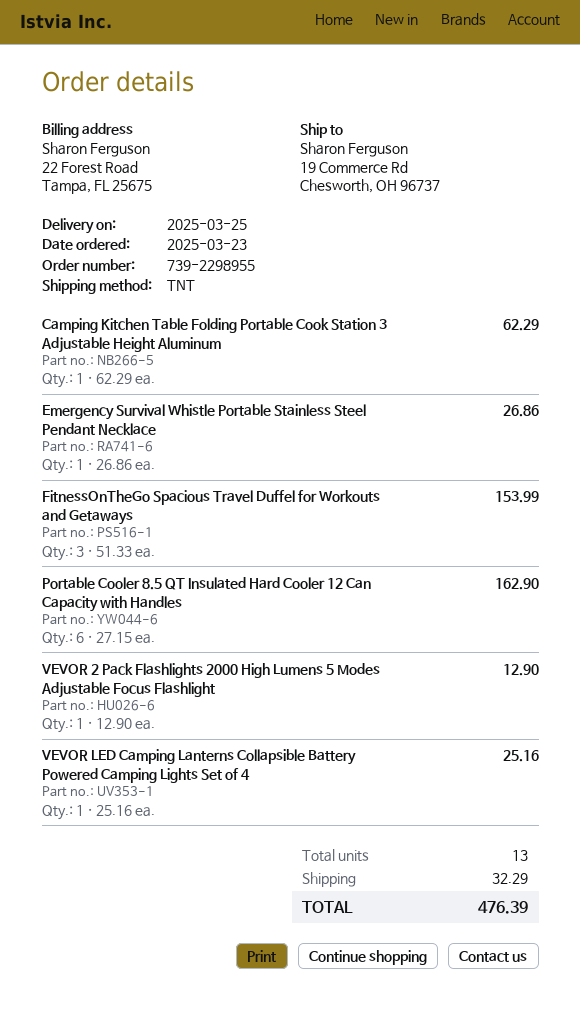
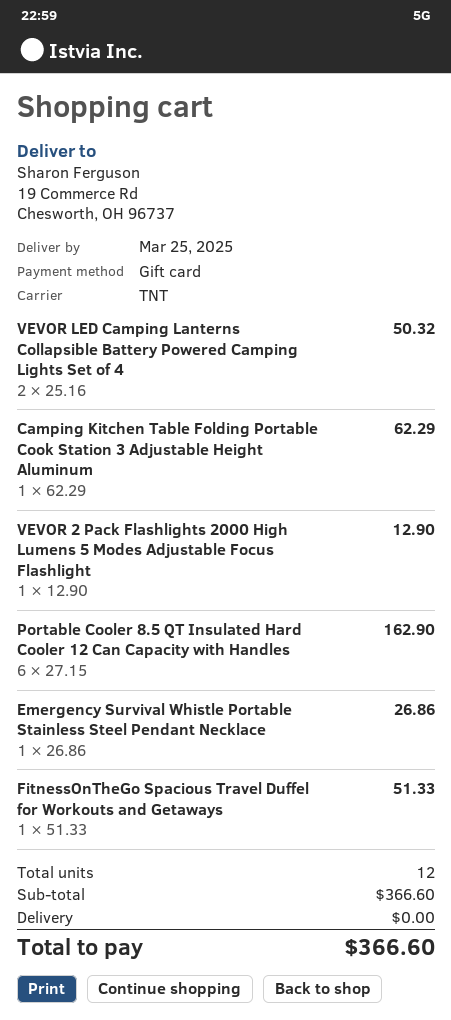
FitnessOnTheGo Spacious Travel Duffel for Workouts and Getaways: 3 x 51.33 = 153.99 -> 1 x 51.33 = 51.33
VEVOR LED Camping Lanterns Collapsible Battery Powered Camping Lights Set of 4: 1 x 25.16 = 25.16 -> 2 x 25.16 = 50.32
total quantity: 13 -> 12
shipping: 32.29 -> 0.00
total: 476.39 -> 366.60

